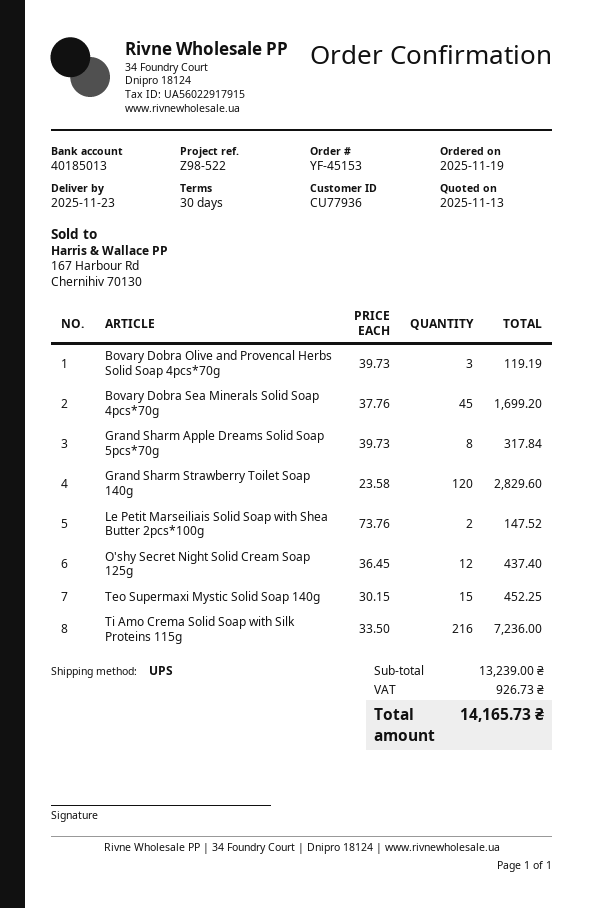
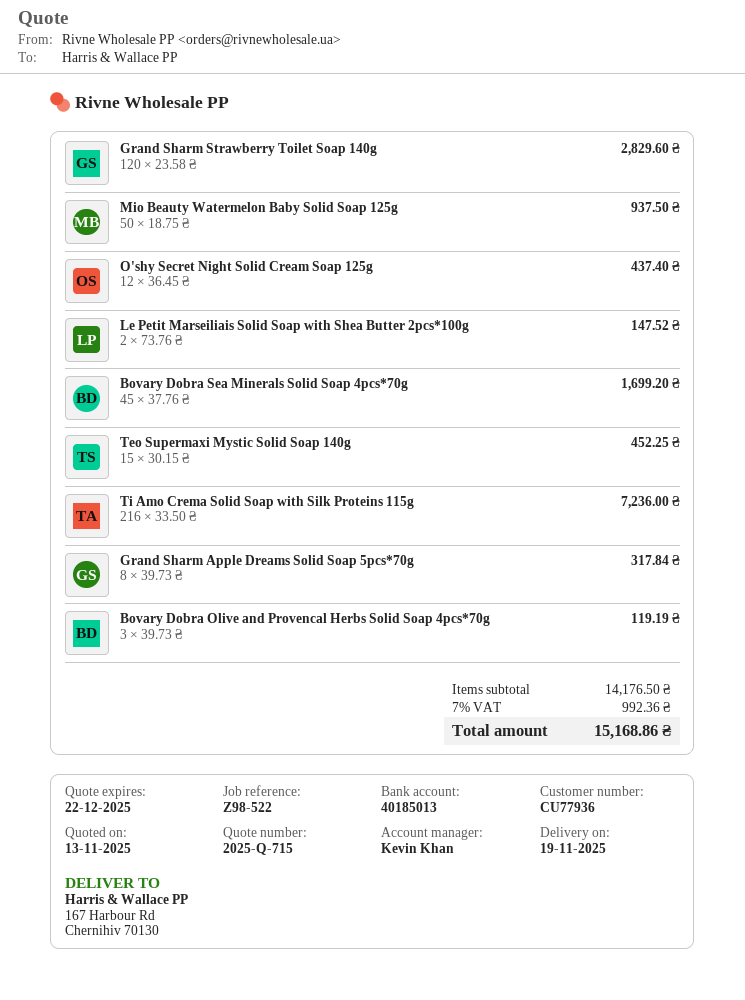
delivery date: 2025-11-23 -> 2025-11-19
Mio Beauty Watermelon Baby Solid Soap 125g: none -> 50 x 18.75 = 937.50
subtotal: 13239.00 -> 14176.50
tax: 926.73 -> 992.36
total: 14165.73 -> 15168.86

